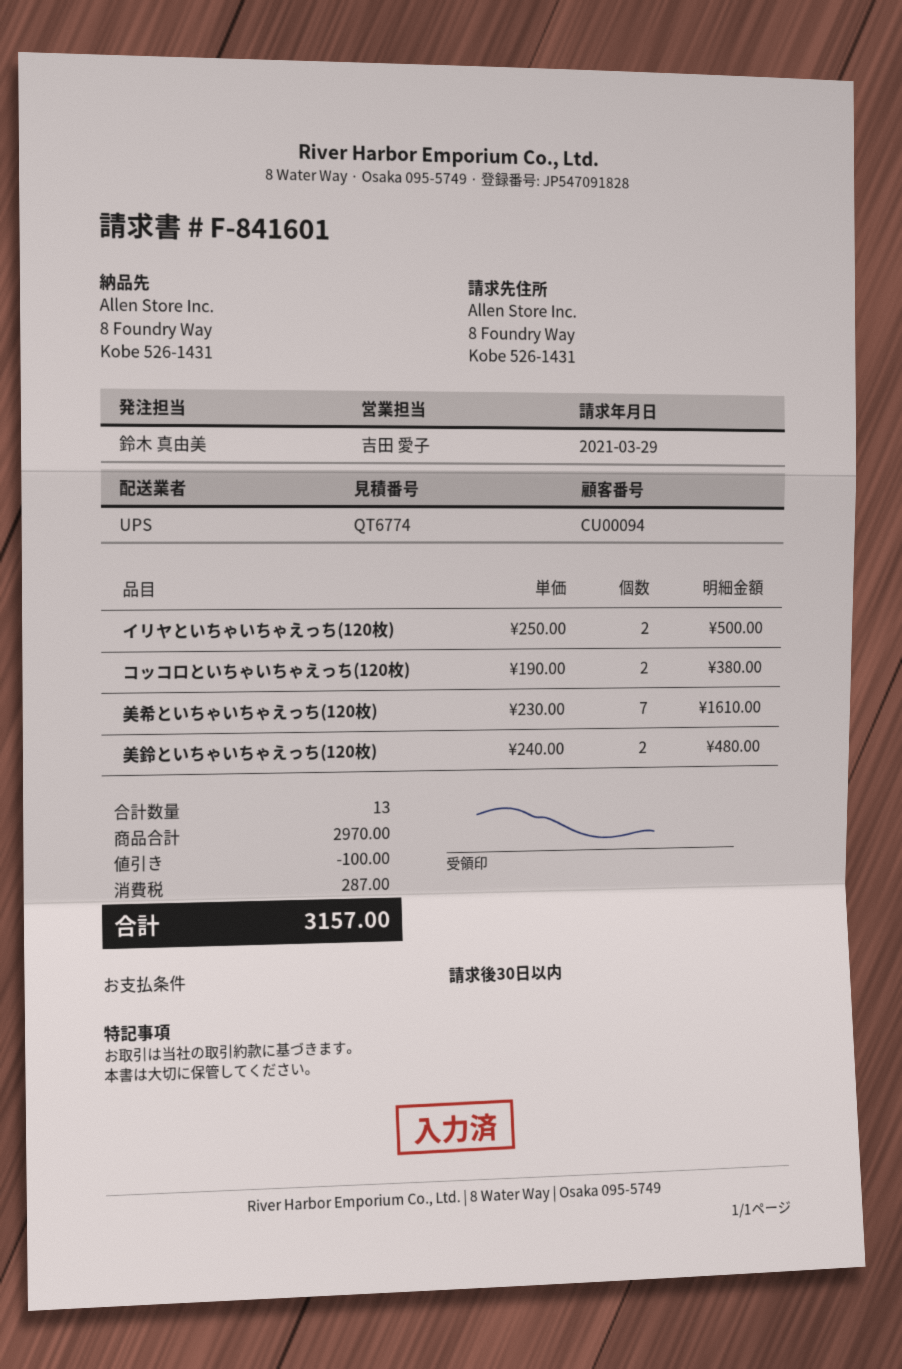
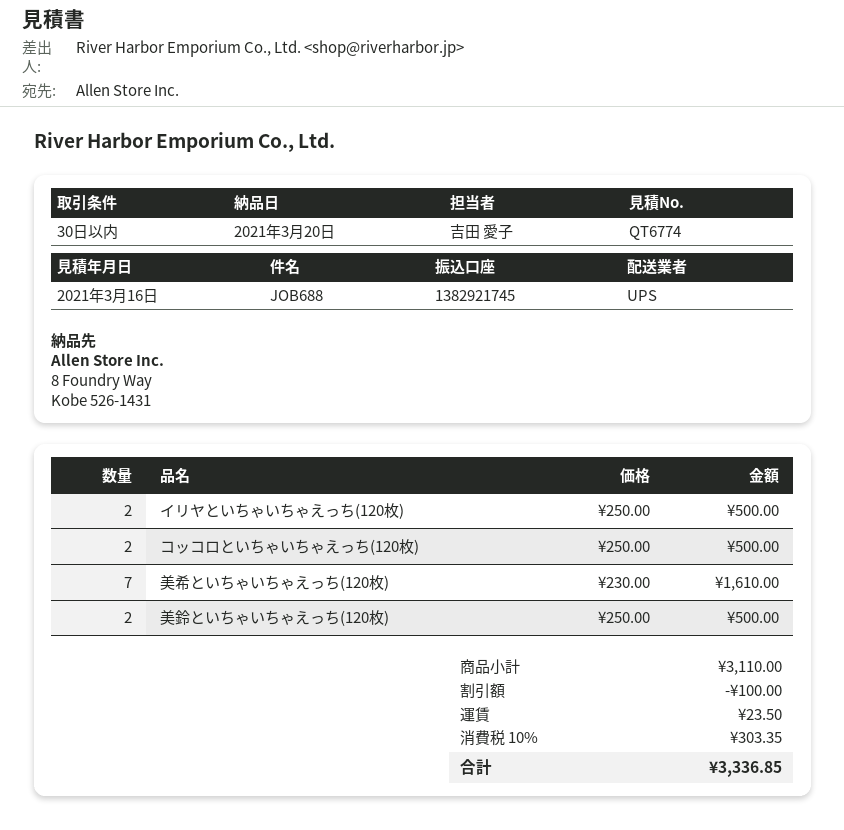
コッコロといちゃいちゃえっち(120枚): 2 x 190.00 = 380.00 -> 2 x 250.00 = 500.00
美鈴といちゃいちゃえっち(120枚): 2 x 240.00 = 480.00 -> 2 x 250.00 = 500.00
subtotal: 2970.00 -> 3110.00
shipping: none -> 23.50
tax: 287.00 -> 303.35
total: 3157.00 -> 3336.85

